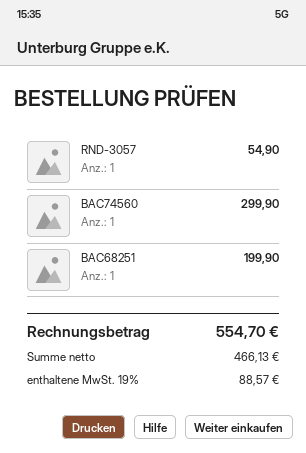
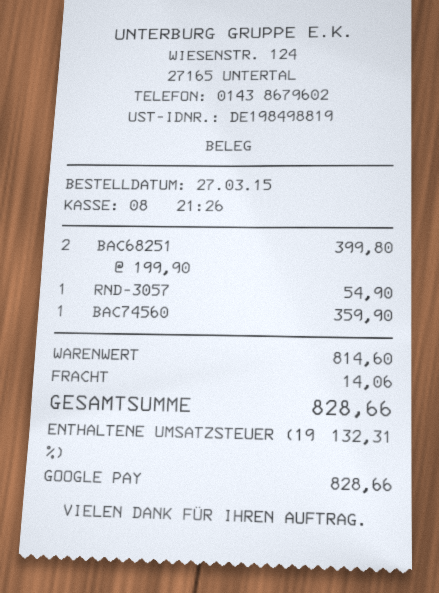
BAC74560: 1 for 299.90 -> 1 for 359.90
BAC68251: 1 for 199.90 -> 2 for 399.80
shipping: none -> 14.06
tax: 19% = 88.57 -> 19% = 132.31
total: 554.70 -> 828.66

